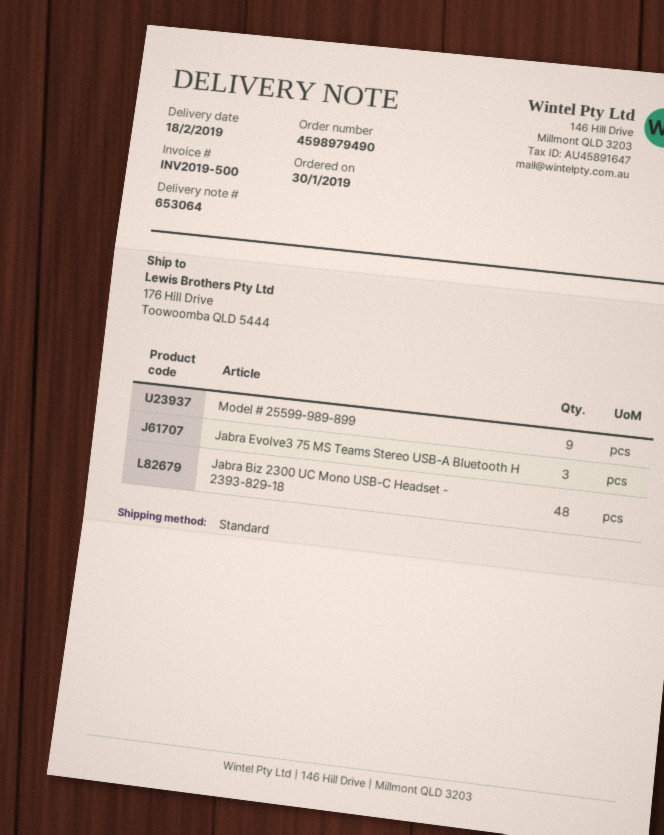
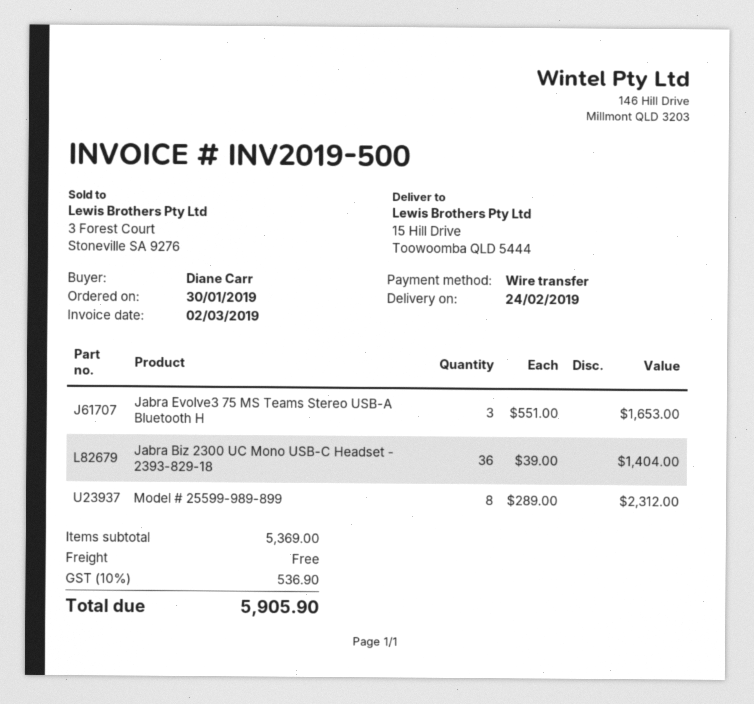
delivery date: 2019-02-18 -> 2019-02-24
ship to: 176 Hill Drive, Toowoomba QLD 5444 -> 15 Hill Drive, Toowoomba QLD 5444
Model # 25599-989-899: 9 -> 8
Jabra Biz 2300 UC Mono USB-C Headset - 2393-829-18: 48 -> 36

